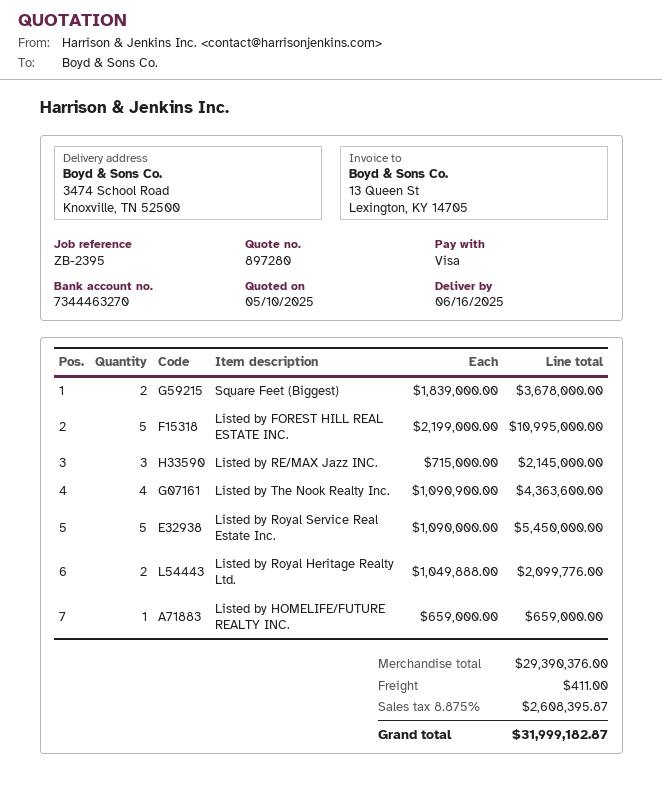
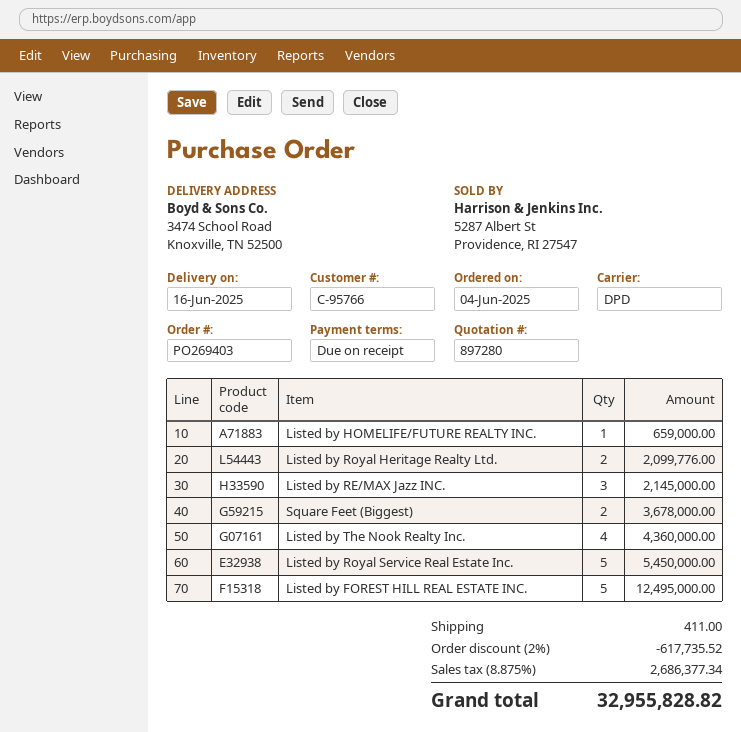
Listed by FOREST HILL REAL ESTATE INC.: 5 for 10995000.00 -> 5 for 12495000.00
Listed by The Nook Realty Inc.: 4 for 4363600.00 -> 4 for 4360000.00
discount: none -> 2% = 617735.52
tax: 8.875% = 2608395.87 -> 8.875% = 2686377.34
total: 31999182.87 -> 32955828.82

